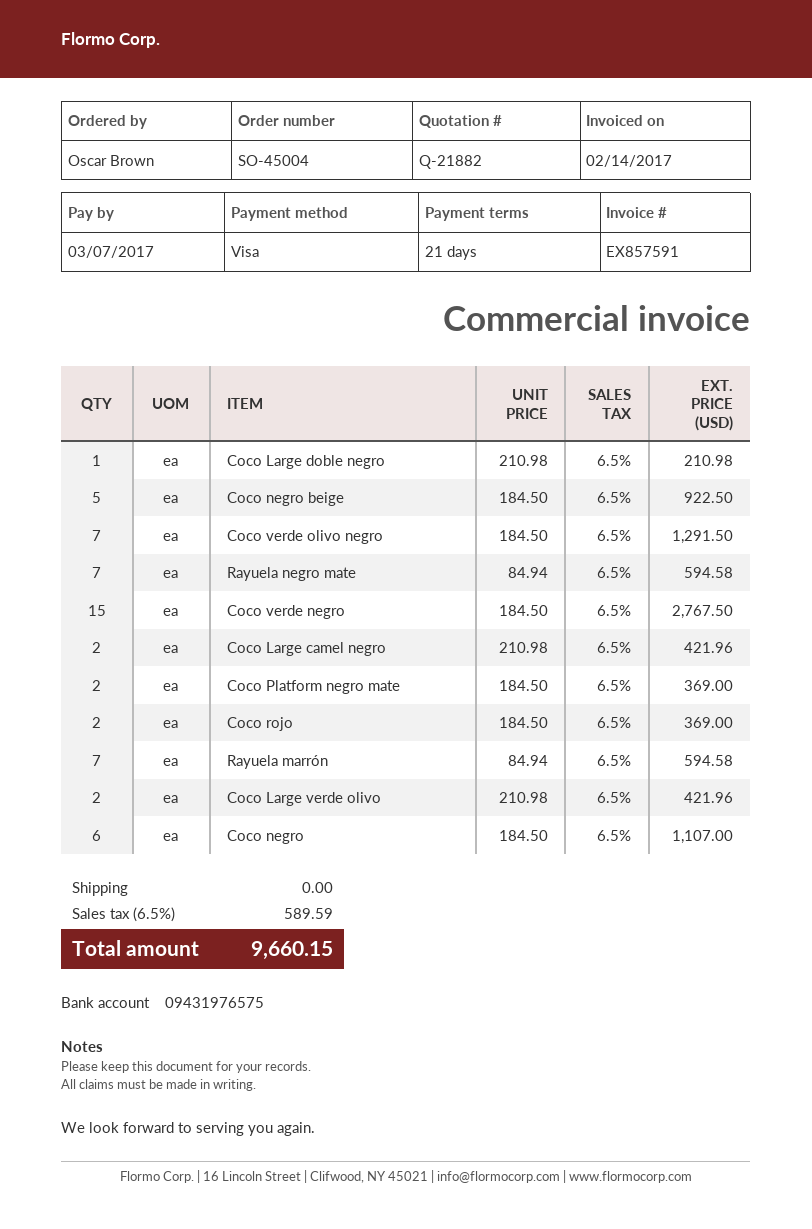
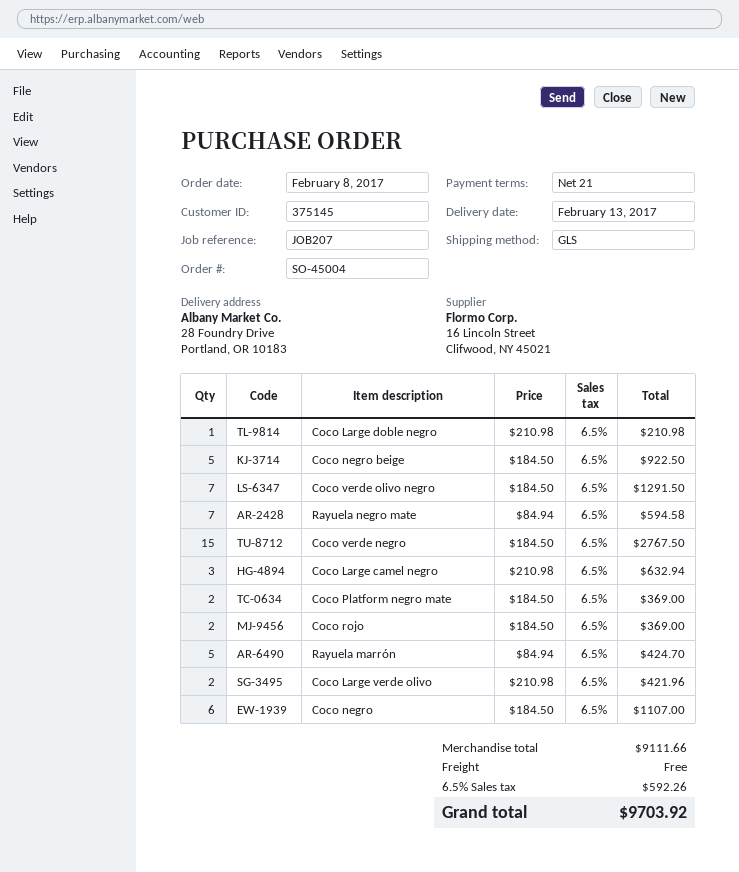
Coco Large camel negro: 2 x 210.98 = 421.96 -> 3 x 210.98 = 632.94
Rayuela marrón: 7 x 84.94 = 594.58 -> 5 x 84.94 = 424.70
tax: 6.5% = 589.59 -> 6.5% = 592.26
total: 9660.15 -> 9703.92

